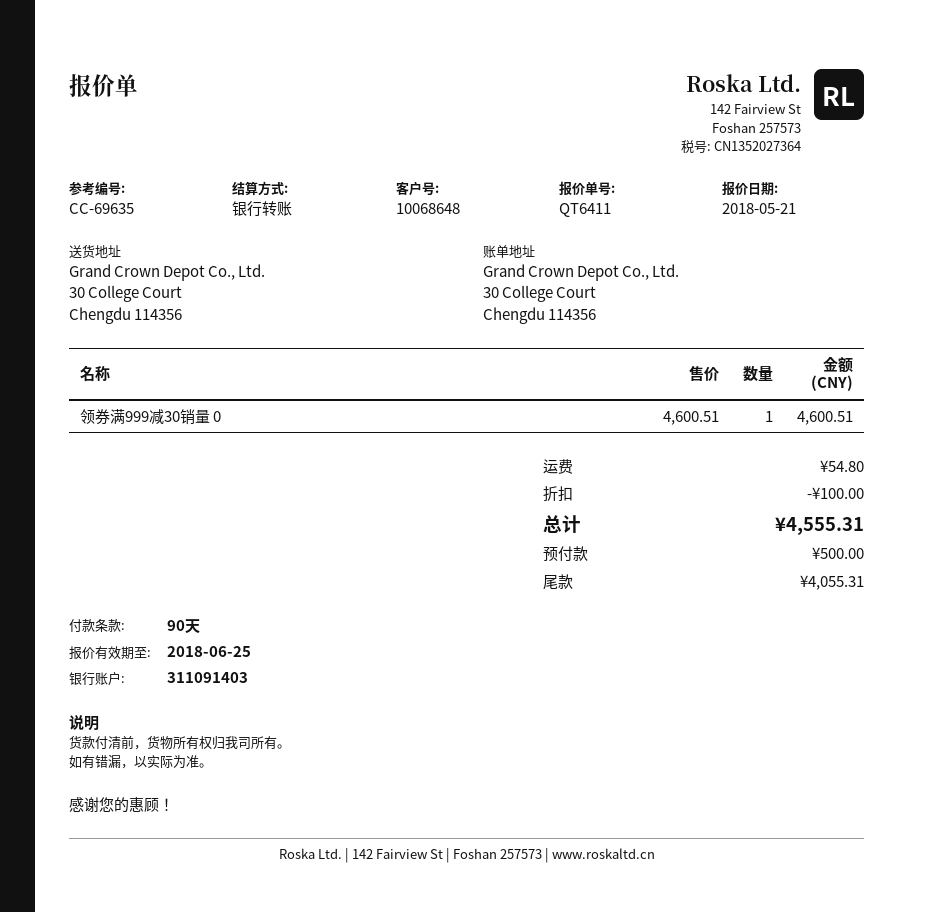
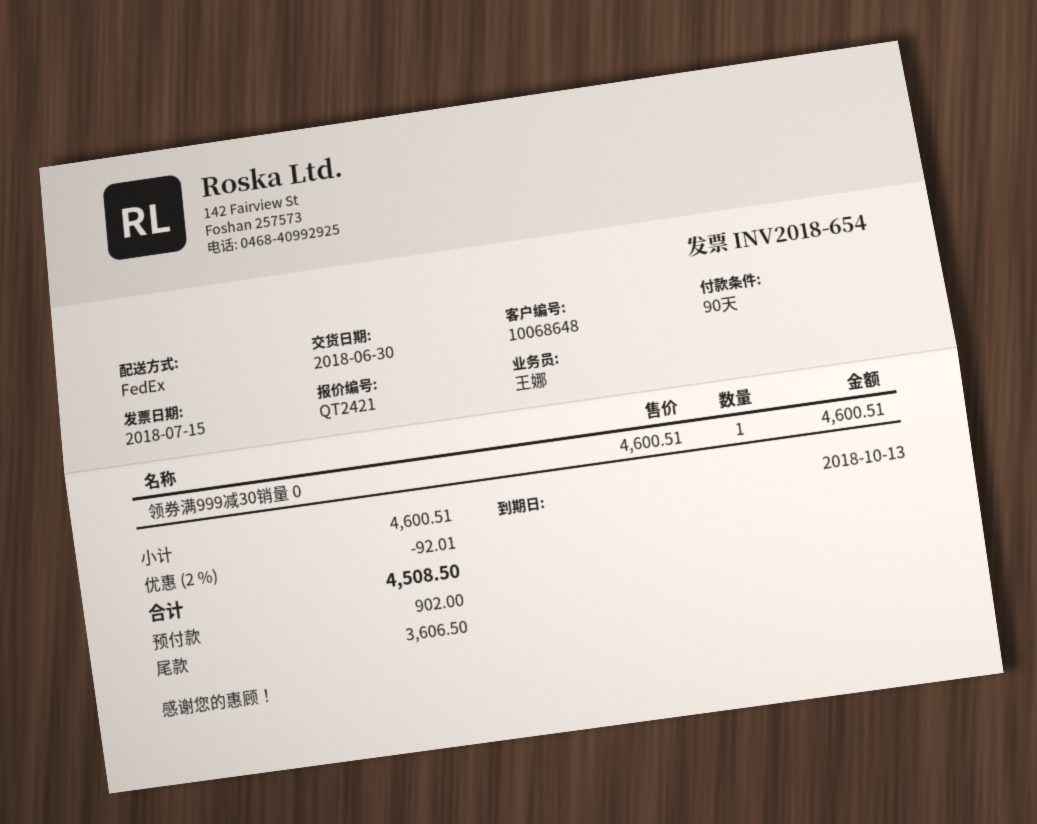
quote number: QT6411 -> QT2421
discount: 100.00 -> 92.01
shipping: 54.80 -> none
total: 4555.31 -> 4508.50
deposit: 500.00 -> 902.00
balance: 4055.31 -> 3606.50

